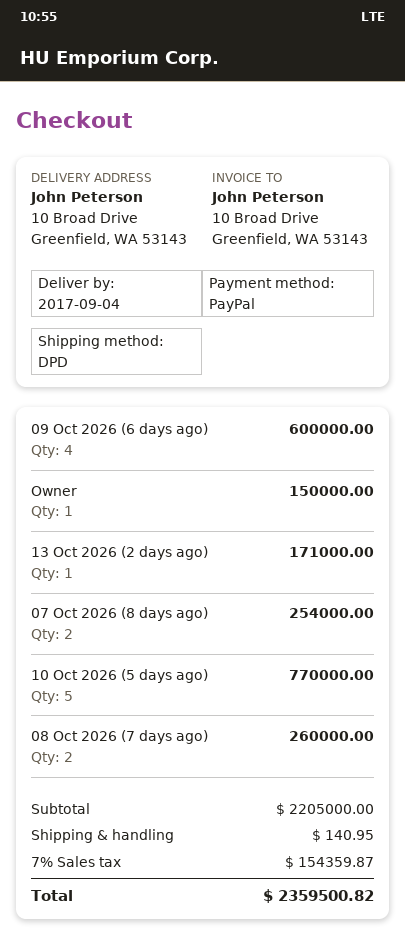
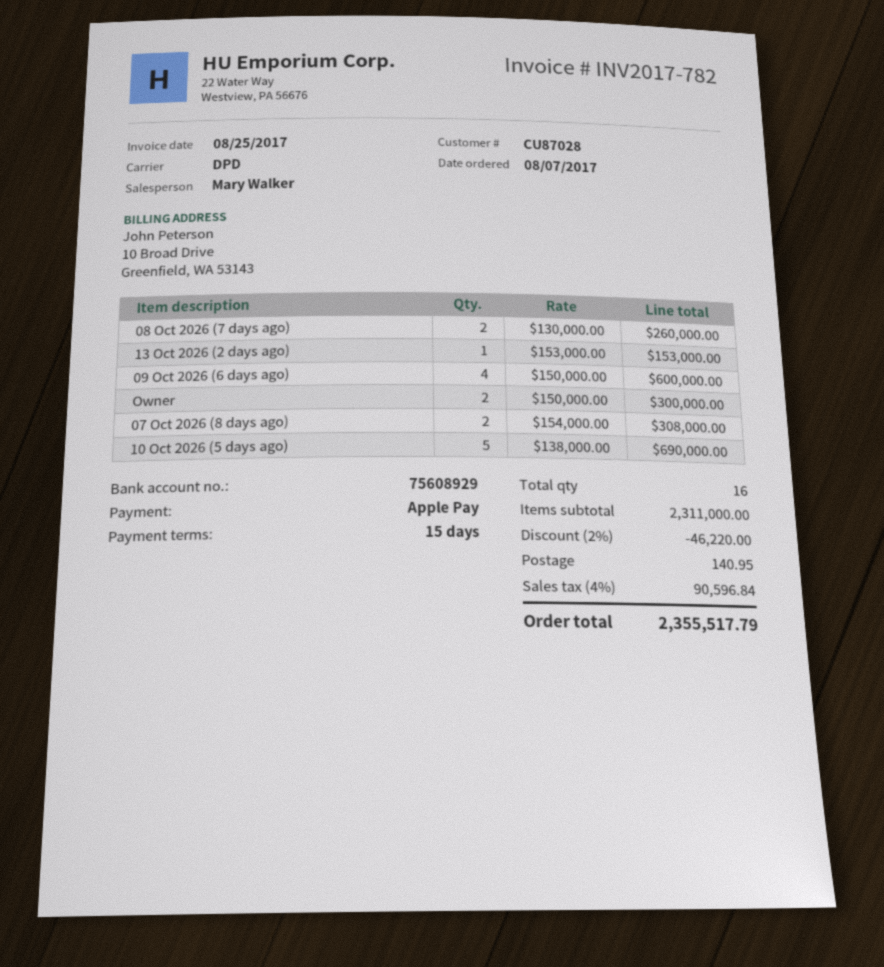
payment method: PayPal -> Apple Pay
Owner: 1 for 150000.00 -> 2 for 300000.00
13 Oct 2026 (2 days ago): 1 for 171000.00 -> 1 for 153000.00
07 Oct 2026 (8 days ago): 2 for 254000.00 -> 2 for 308000.00
10 Oct 2026 (5 days ago): 5 for 770000.00 -> 5 for 690000.00
subtotal: 2205000.00 -> 2311000.00
discount: none -> 2% = 46220.00
tax: 7% = 154359.87 -> 4% = 90596.84
total: 2359500.82 -> 2355517.79

